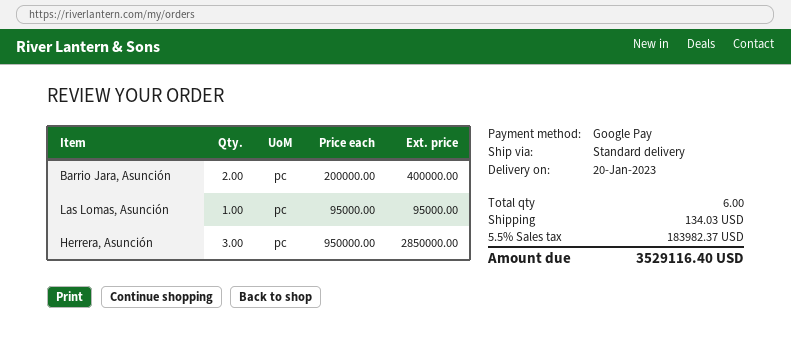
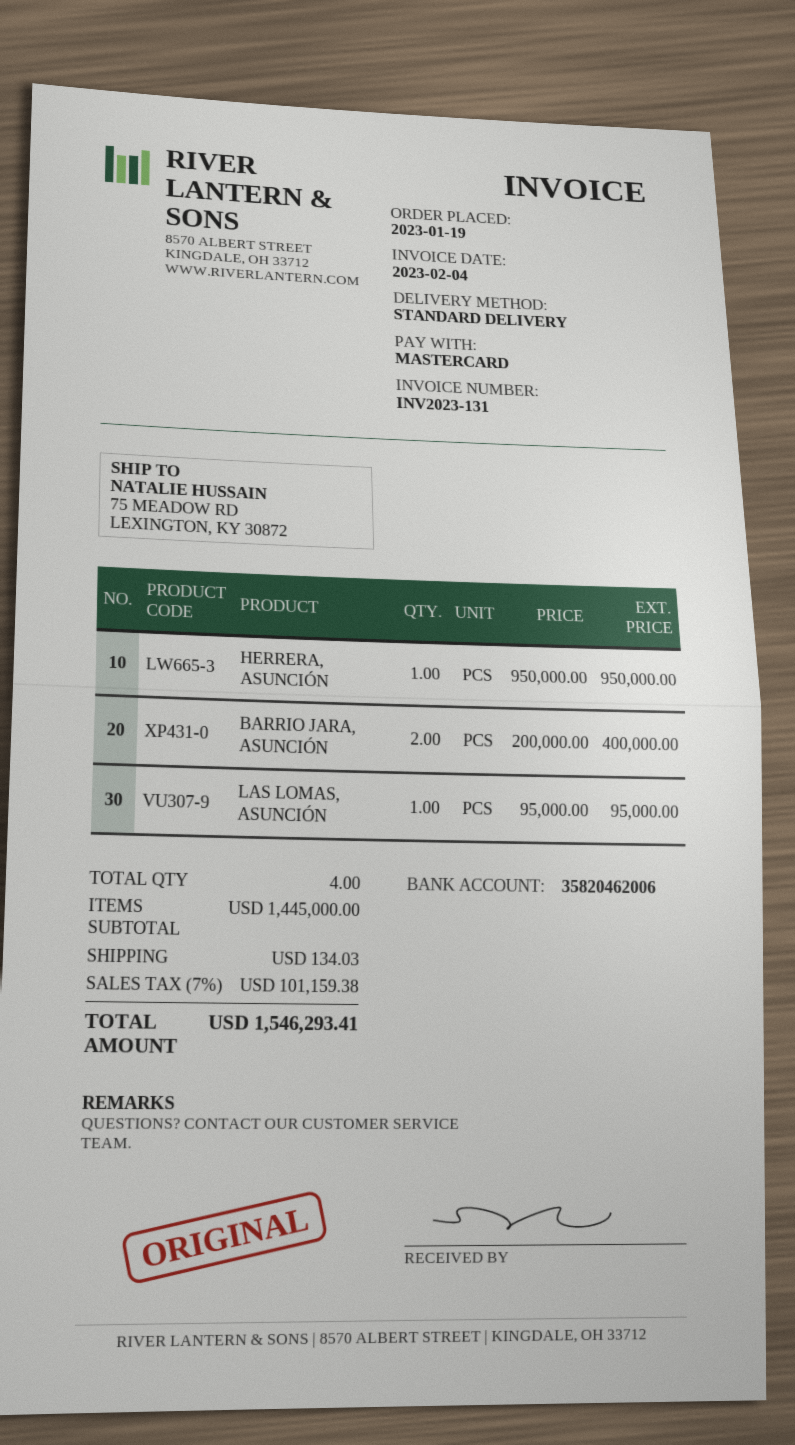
payment method: Google Pay -> Mastercard
Herrera, Asunción: 3 x 950000.00 = 2850000.00 -> 1 x 950000.00 = 950000.00
total quantity: 6 -> 4
tax: 5.5% = 183982.37 -> 7% = 101159.38
total: 3529116.40 -> 1546293.41

